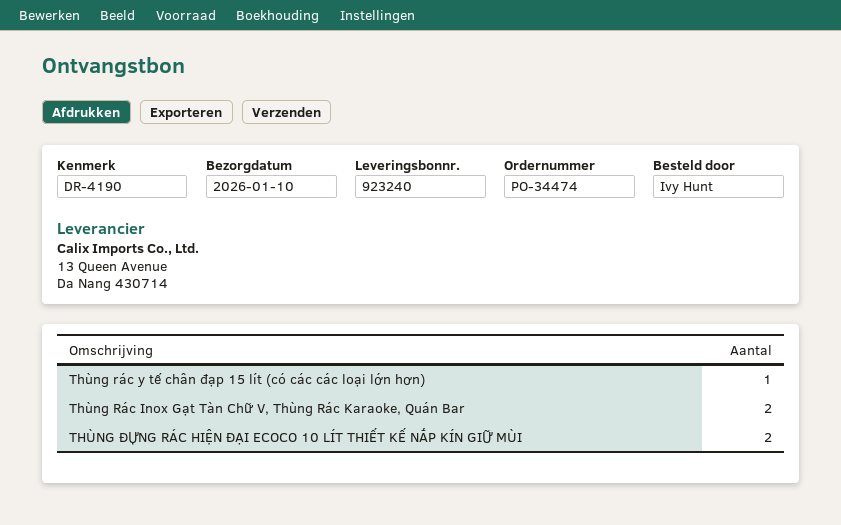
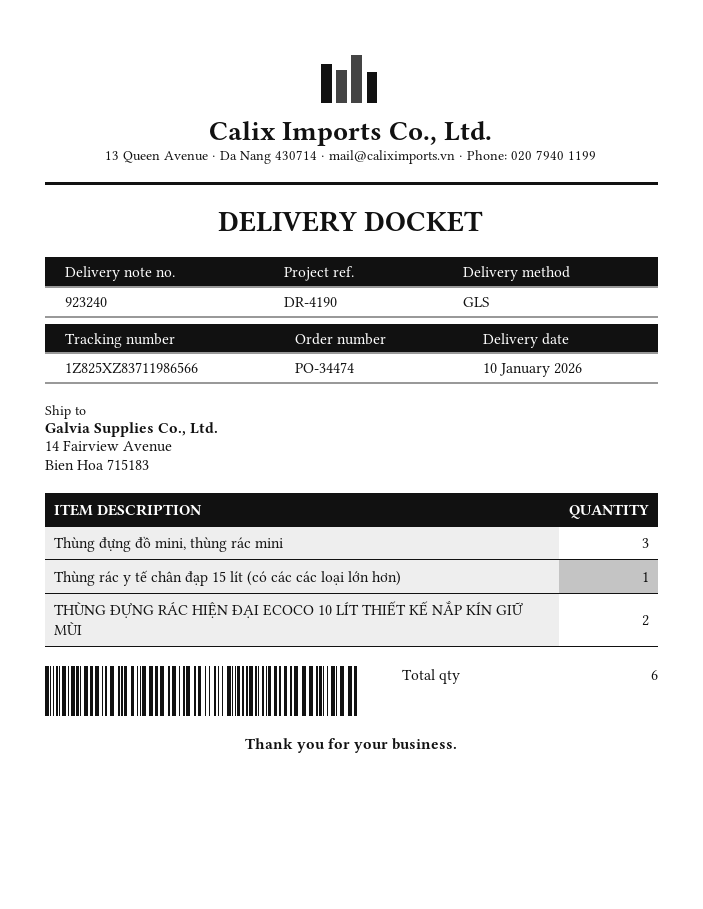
Thùng Rác Inox Gạt Tàn Chữ V, Thùng Rác Karaoke, Quán Bar: 2 -> none
Thùng đựng đồ mini, thùng rác mini: none -> 3

